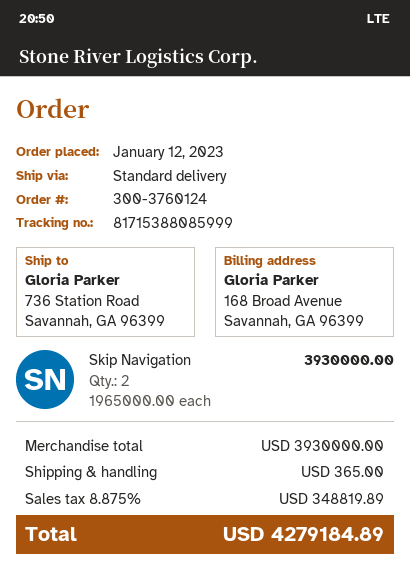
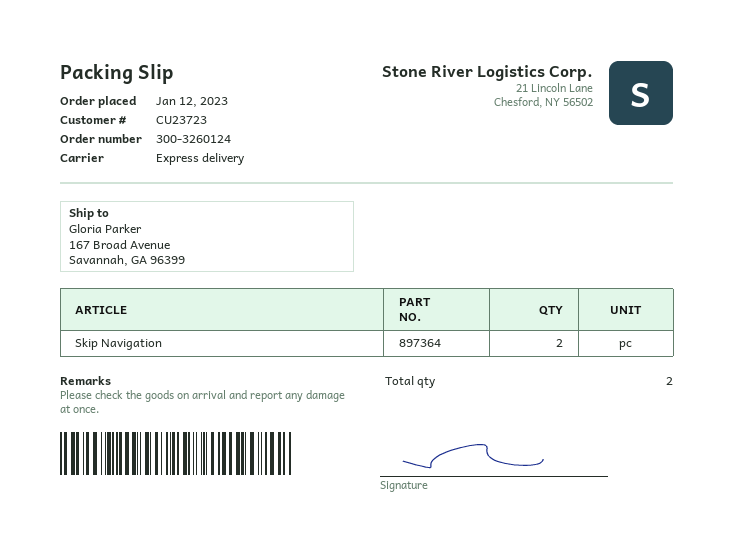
order number: 300-3760124 -> 300-3260124
shipping method: standard -> express
ship to: 736 Station Road, Savannah, GA 96399 -> 167 Broad Avenue, Savannah, GA 96399

